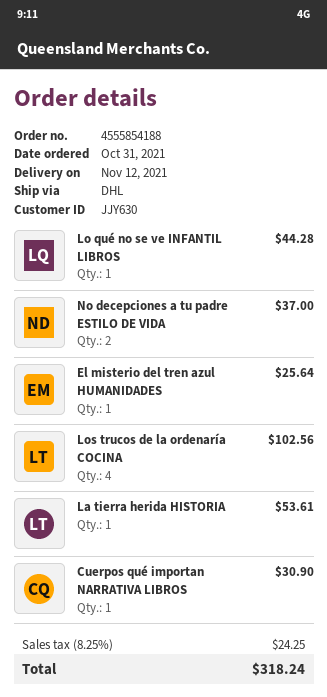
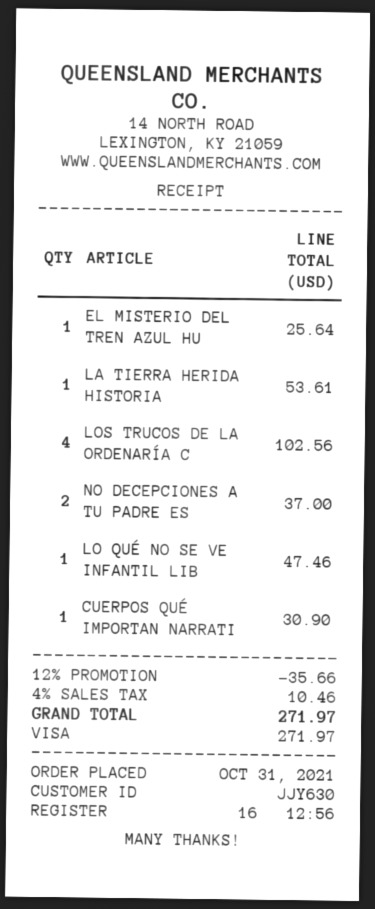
Lo qué no se ve INFANTIL LIBROS: 1 for 44.28 -> 1 for 47.46
discount: none -> 12% = 35.66
tax: 8.25% = 24.25 -> 4% = 10.46
total: 318.24 -> 271.97

